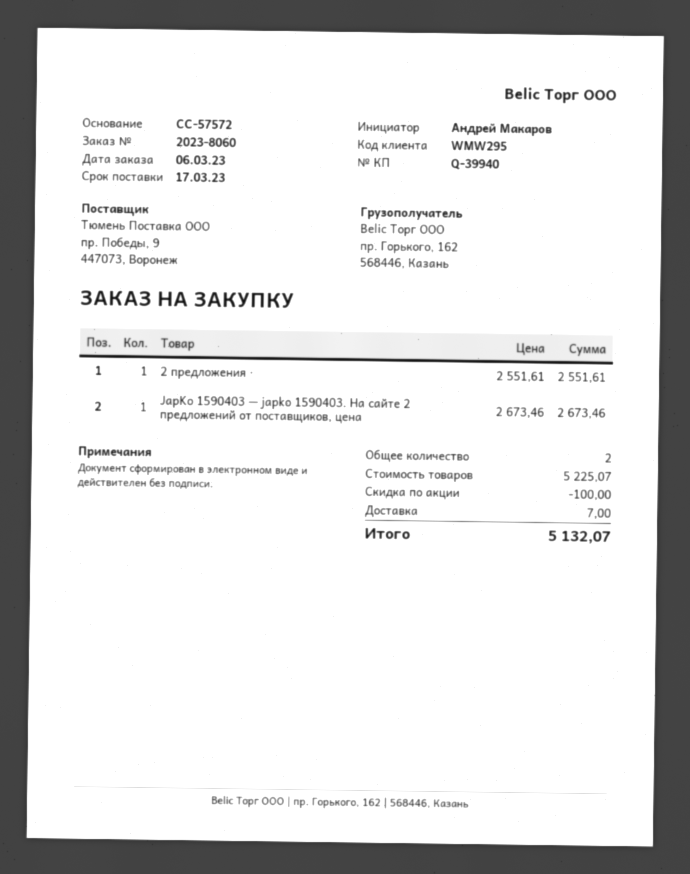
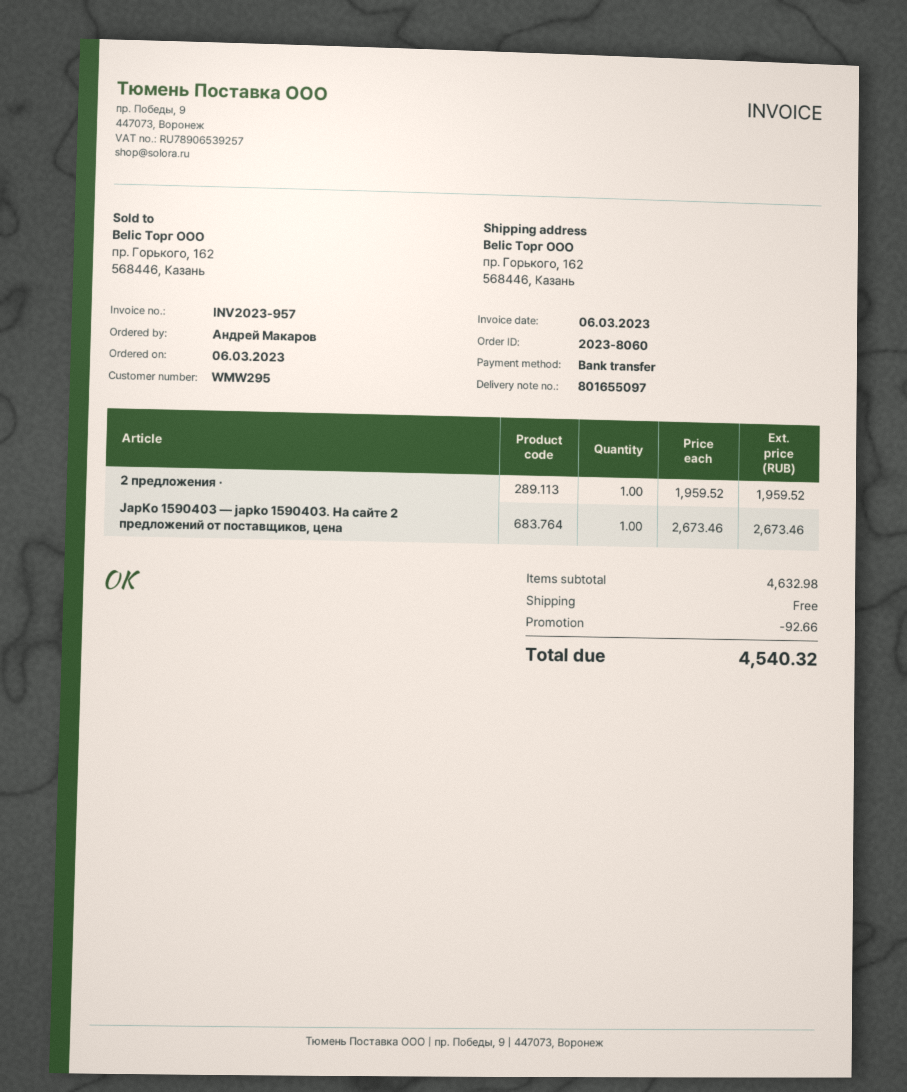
2 предложения ·: 1 x 2551.61 = 2551.61 -> 1 x 1959.52 = 1959.52
subtotal: 5225.07 -> 4632.98
discount: 100.00 -> 92.66
shipping: 7.00 -> 0.00
total: 5132.07 -> 4540.32

